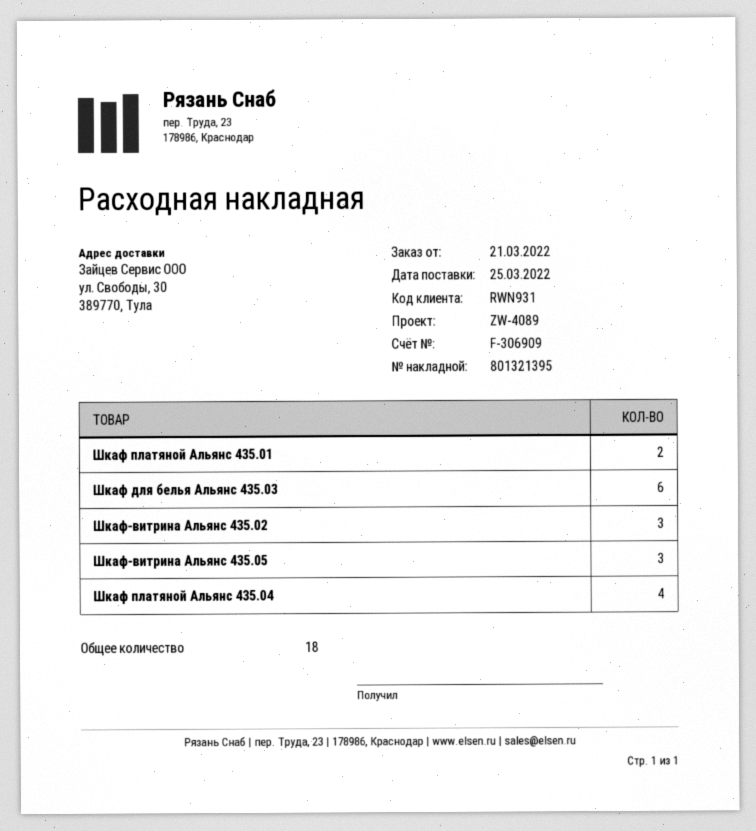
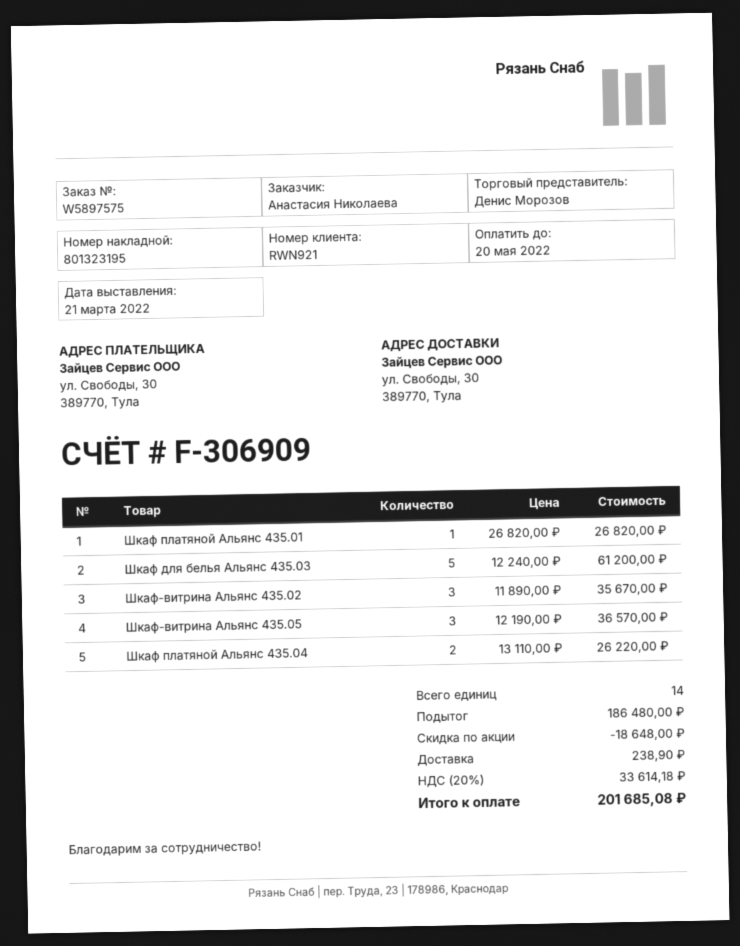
delivery note number: 801321395 -> 801323195
customer number: RWN931 -> RWN921
Шкаф платяной Альянс 435.01: 2 -> 1
Шкаф для белья Альянс 435.03: 6 -> 5
Шкаф платяной Альянс 435.04: 4 -> 2
total quantity: 18 -> 14

